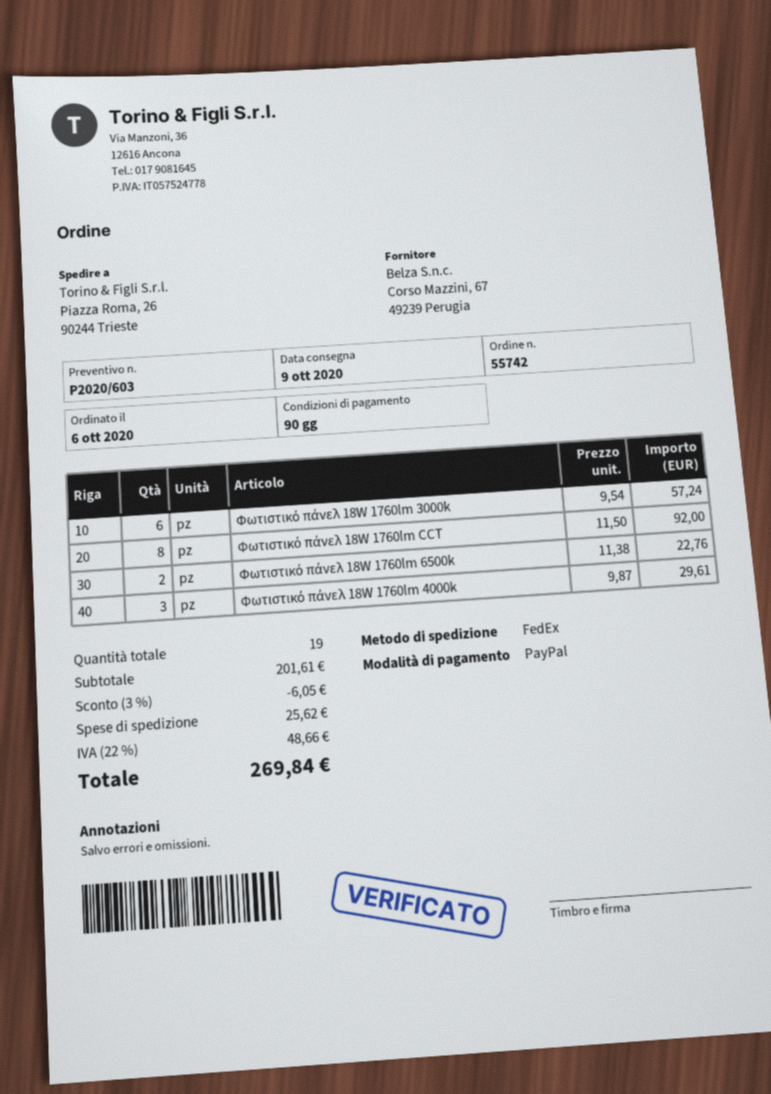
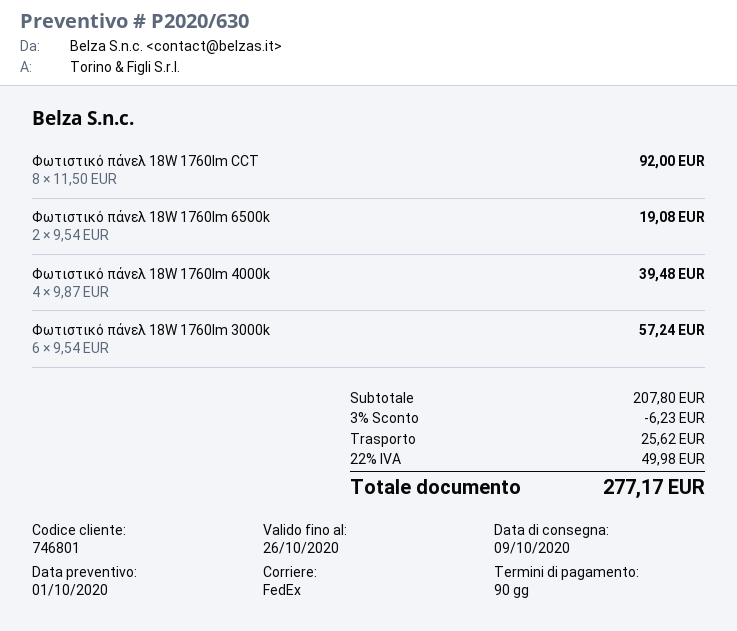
quote number: P2020/603 -> P2020/630
Φωτιστικό πάνελ 18W 1760lm 6500k: 2 x 11.38 = 22.76 -> 2 x 9.54 = 19.08
Φωτιστικό πάνελ 18W 1760lm 4000k: 3 x 9.87 = 29.61 -> 4 x 9.87 = 39.48
subtotal: 201.61 -> 207.80
discount: 3% = 6.05 -> 3% = 6.23
tax: 22% = 48.66 -> 22% = 49.98
total: 269.84 -> 277.17

